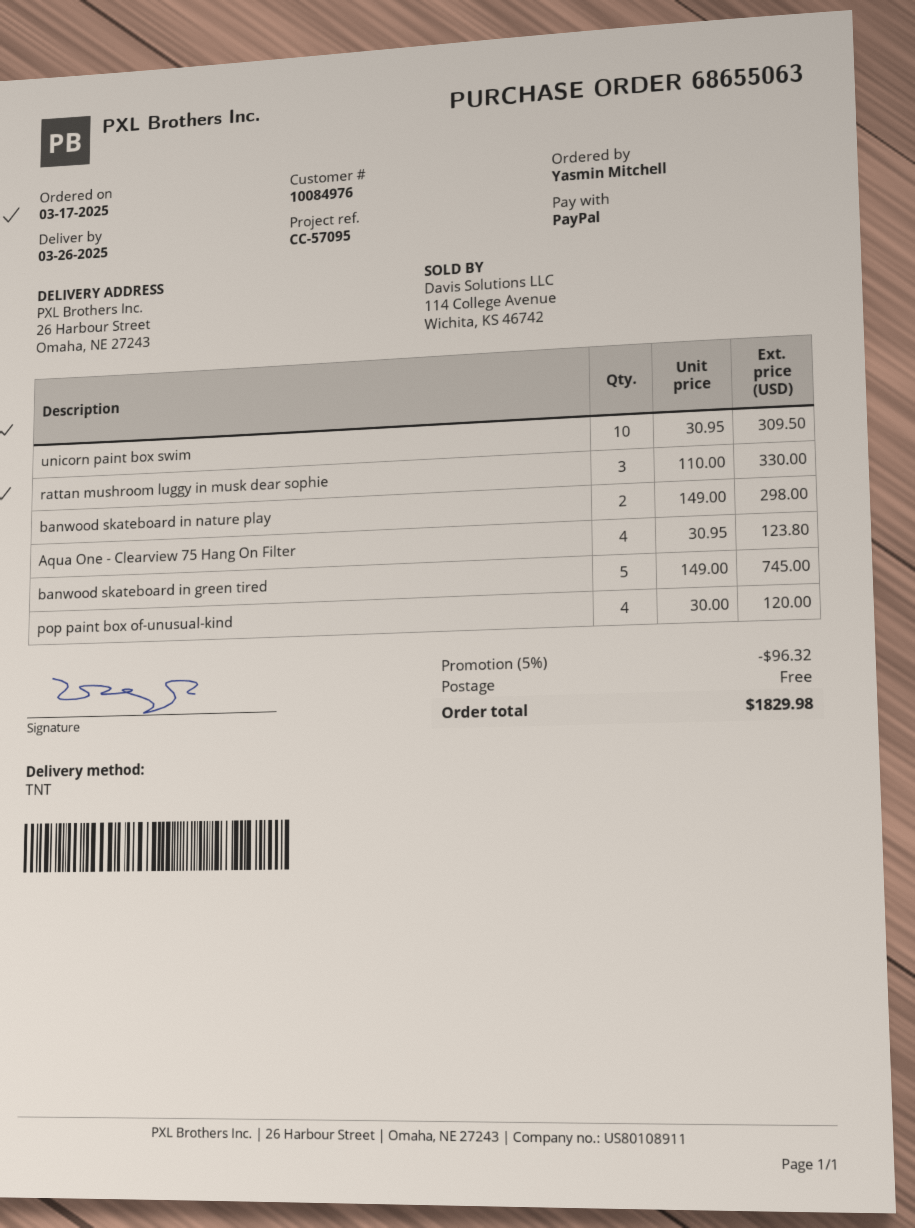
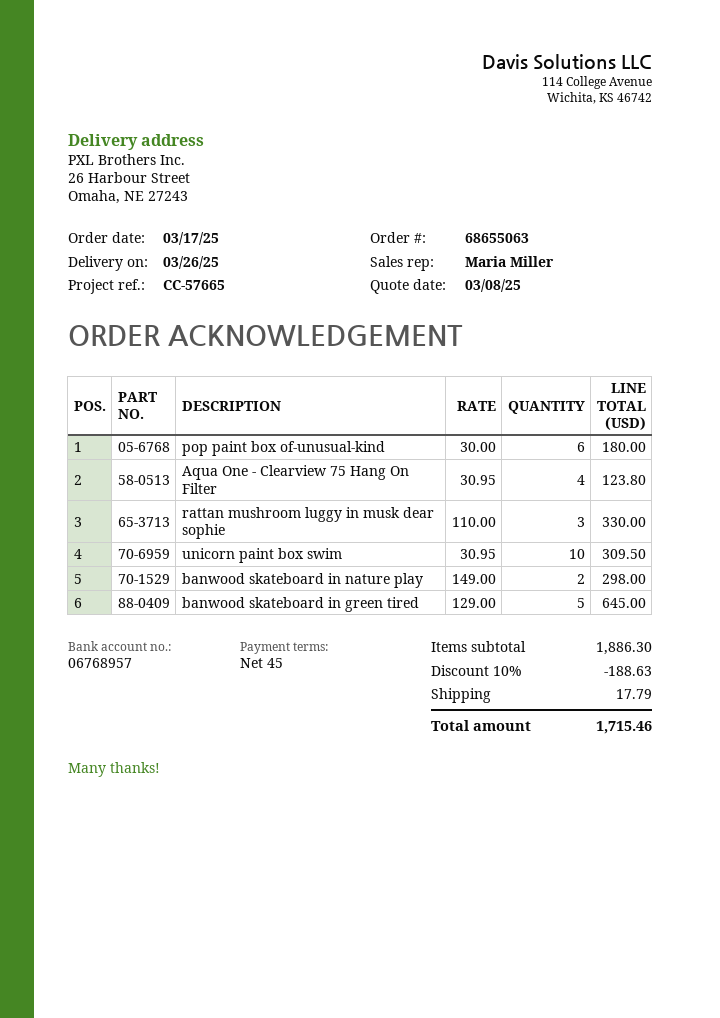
reference: CC-57095 -> CC-57665
banwood skateboard in green tired: 5 x 149.00 = 745.00 -> 5 x 129.00 = 645.00
pop paint box of-unusual-kind: 4 x 30.00 = 120.00 -> 6 x 30.00 = 180.00
discount: 5% = 96.32 -> 10% = 188.63
shipping: 0.00 -> 17.79
total: 1829.98 -> 1715.46

